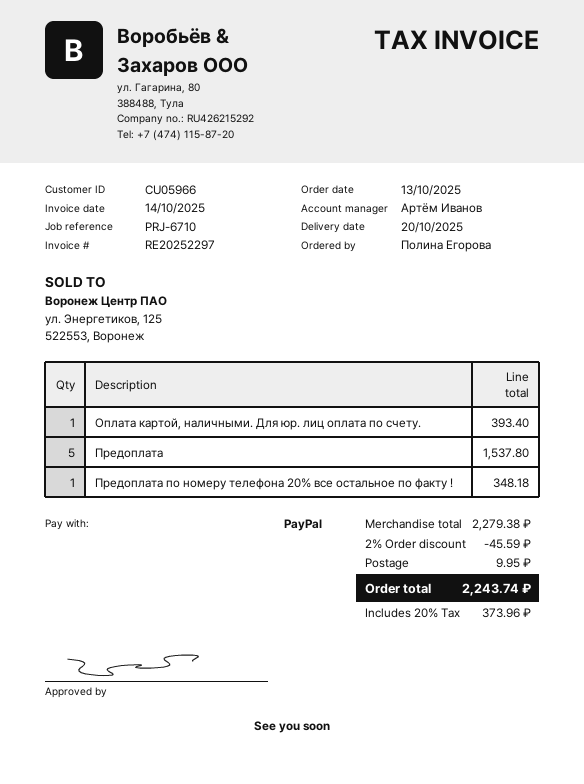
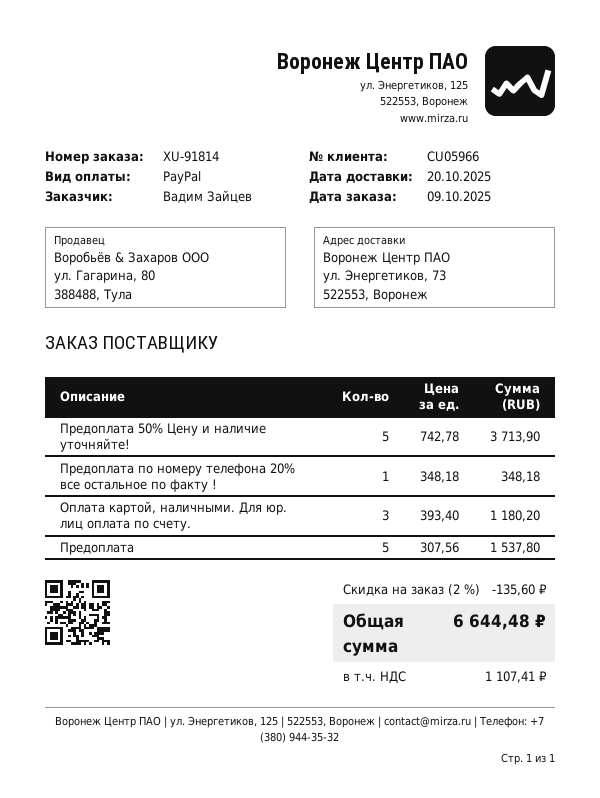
order date: 2025-10-13 -> 2025-10-09
ordered by: Полина Егорова -> Вадим Зайцев
Оплата картой, наличными. Для юр. лиц оплата по счету.: 1 for 393.40 -> 3 for 1180.20
Предоплата 50% Цену и наличие уточняйте!: none -> 5 for 3713.90
discount: 2% = 45.59 -> 2% = 135.60
shipping: 9.95 -> none
tax: 373.96 -> 1107.41
total: 2243.74 -> 6644.48

